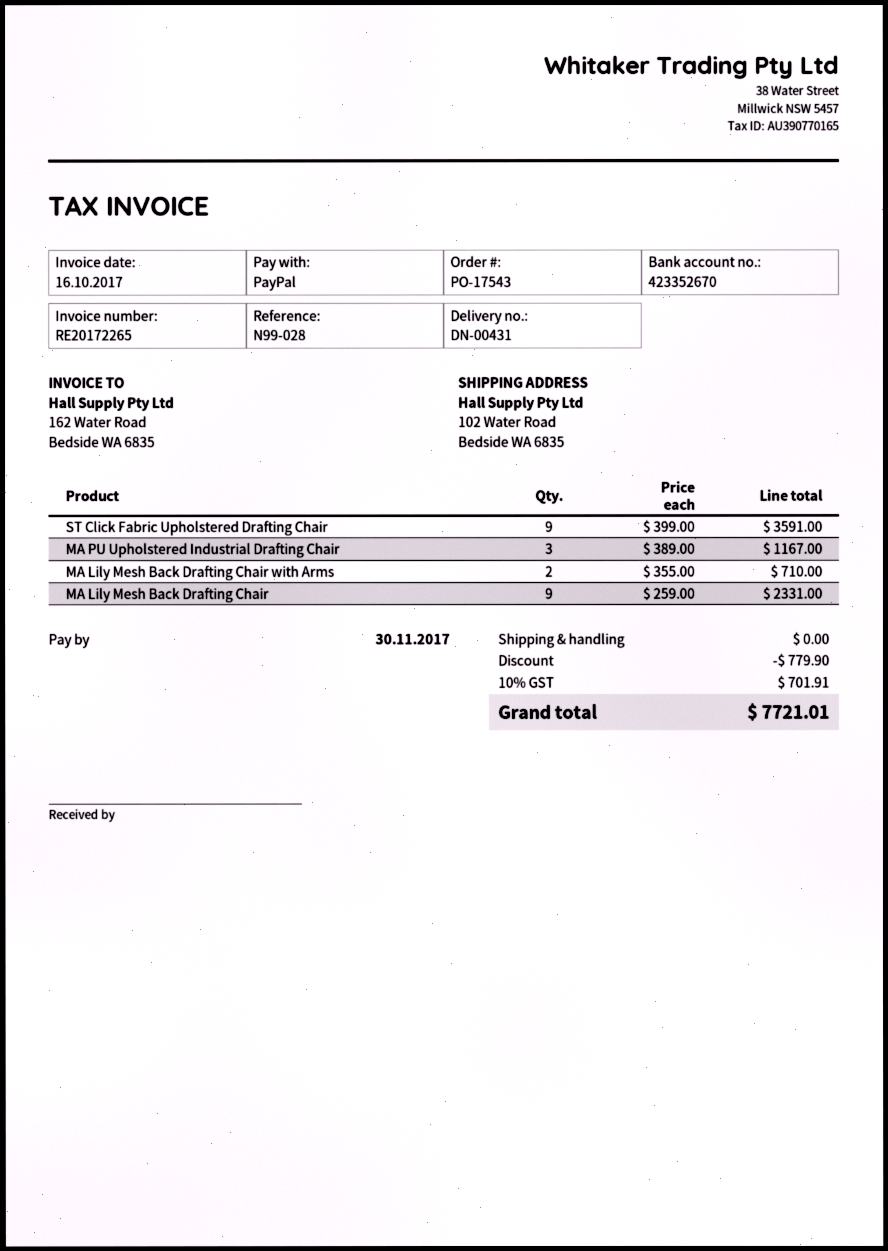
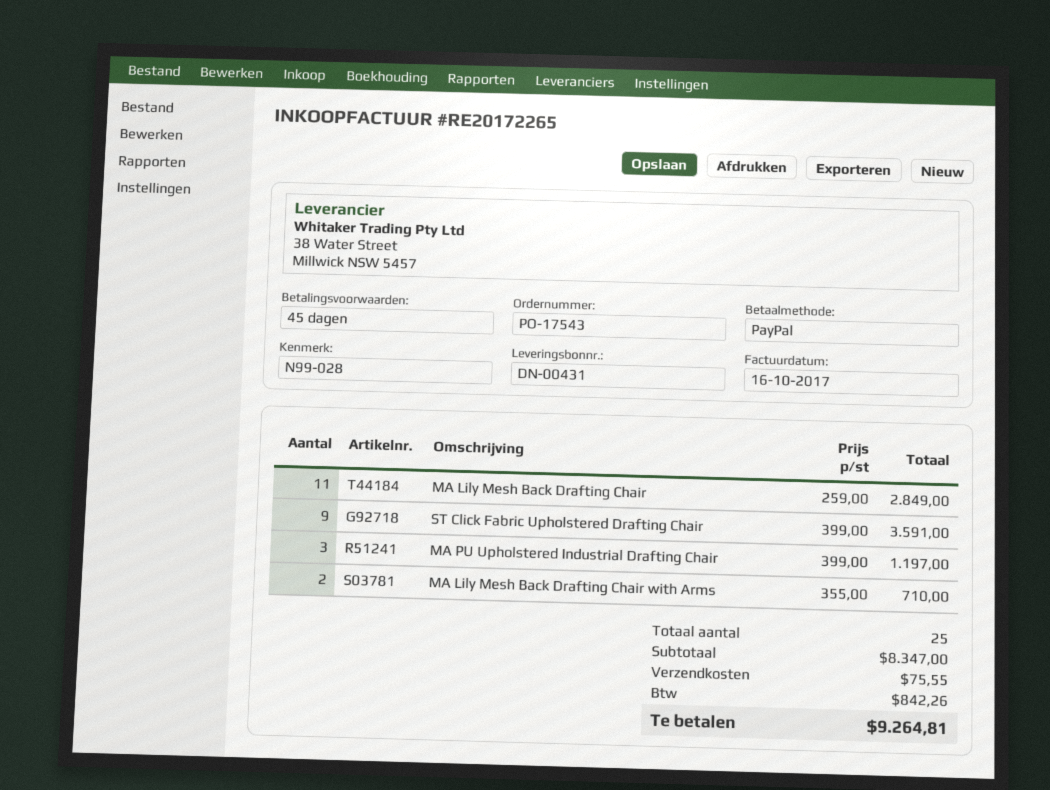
MA PU Upholstered Industrial Drafting Chair: 3 x 389.00 = 1167.00 -> 3 x 399.00 = 1197.00
MA Lily Mesh Back Drafting Chair: 9 x 259.00 = 2331.00 -> 11 x 259.00 = 2849.00
discount: 779.90 -> none
shipping: 0.00 -> 75.55
tax: 701.91 -> 842.26
total: 7721.01 -> 9264.81

